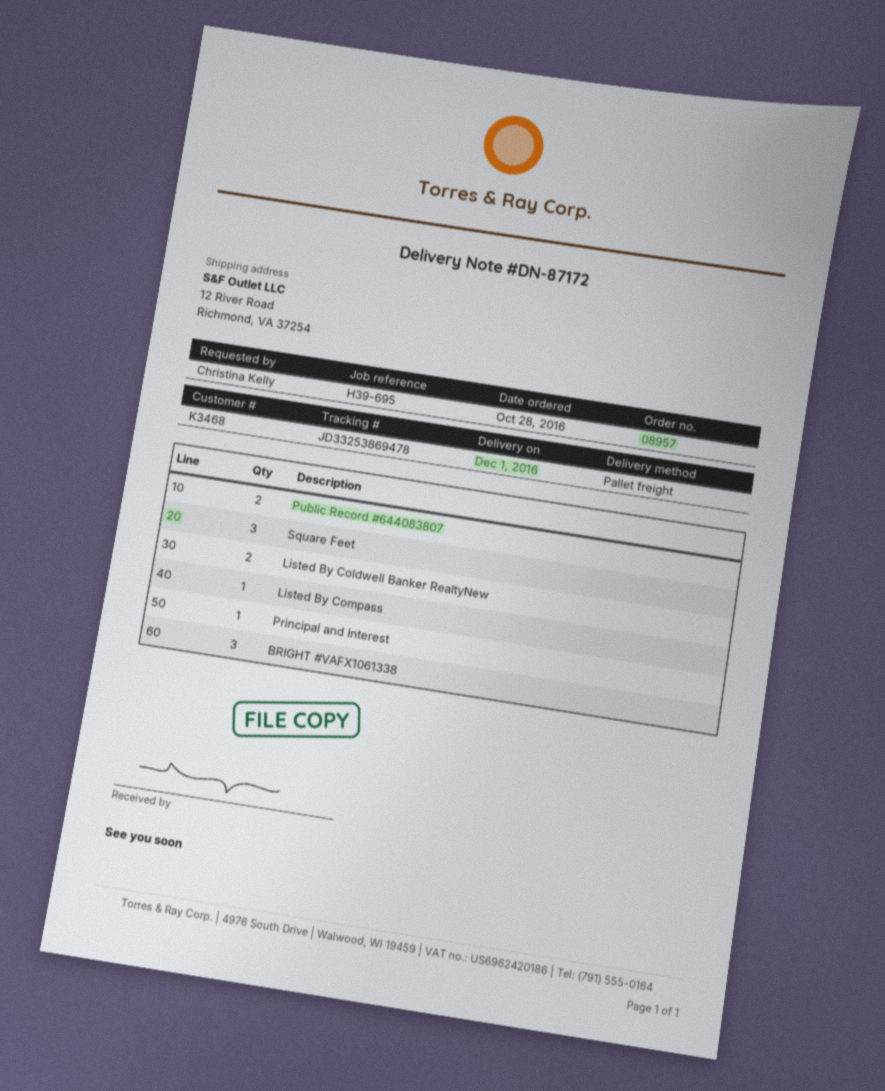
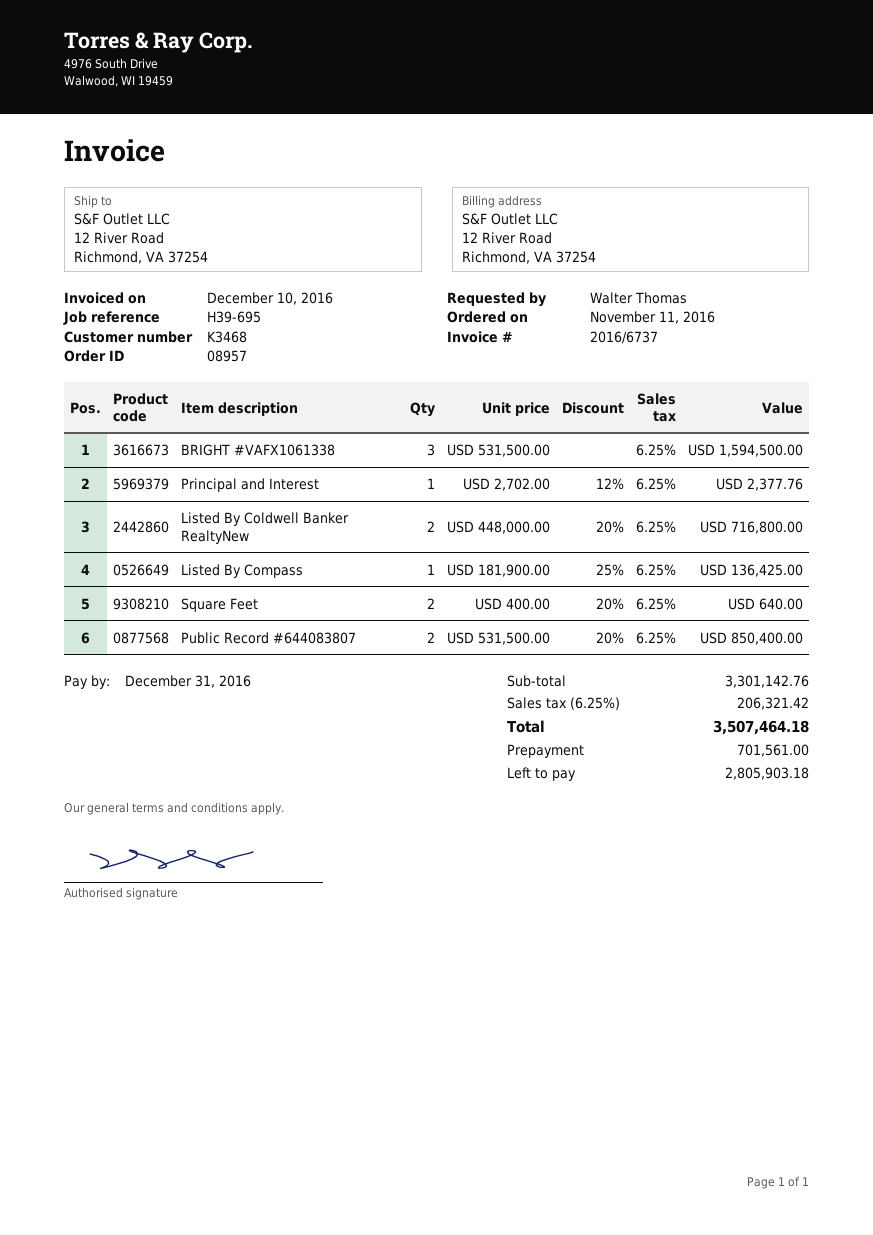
order date: 2016-10-28 -> 2016-11-11
ordered by: Christina Kelly -> Walter Thomas
Square Feet: 3 -> 2

